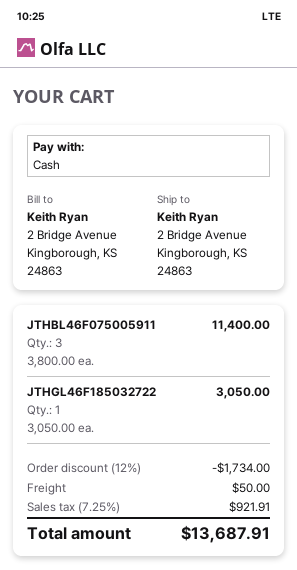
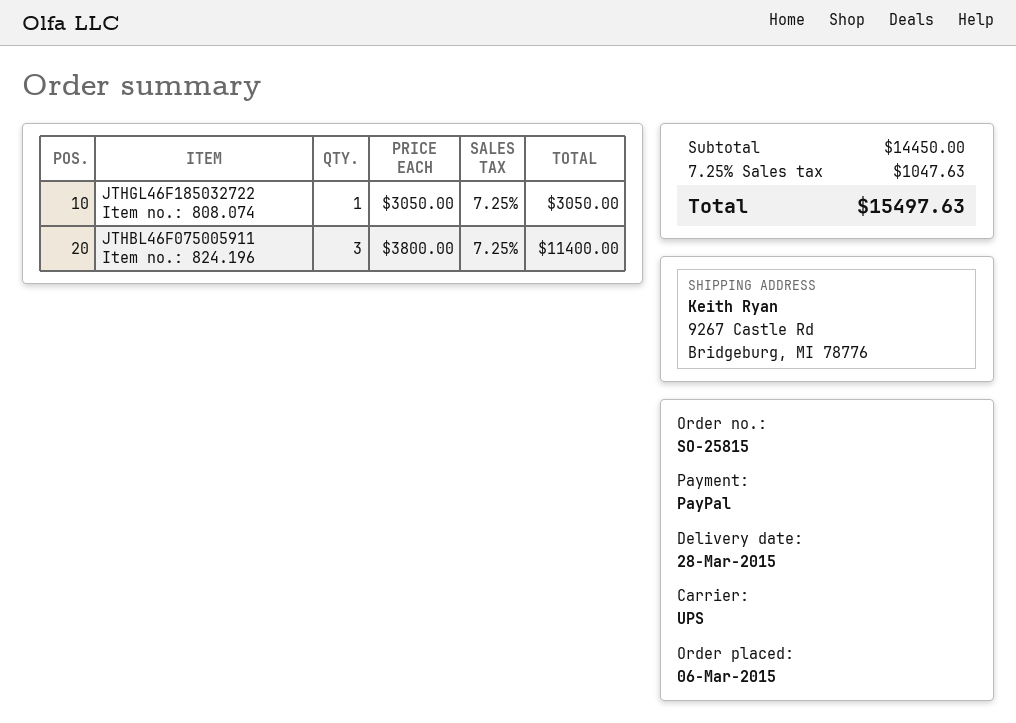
payment method: cash -> PayPal
ship to: 2 Bridge Avenue, Kingborough, KS 24863 -> 9267 Castle Rd, Bridgeburg, MI 78776
discount: 12% = 1734.00 -> none
shipping: 50.00 -> none
tax: 7.25% = 921.91 -> 7.25% = 1047.63
total: 13687.91 -> 15497.63

